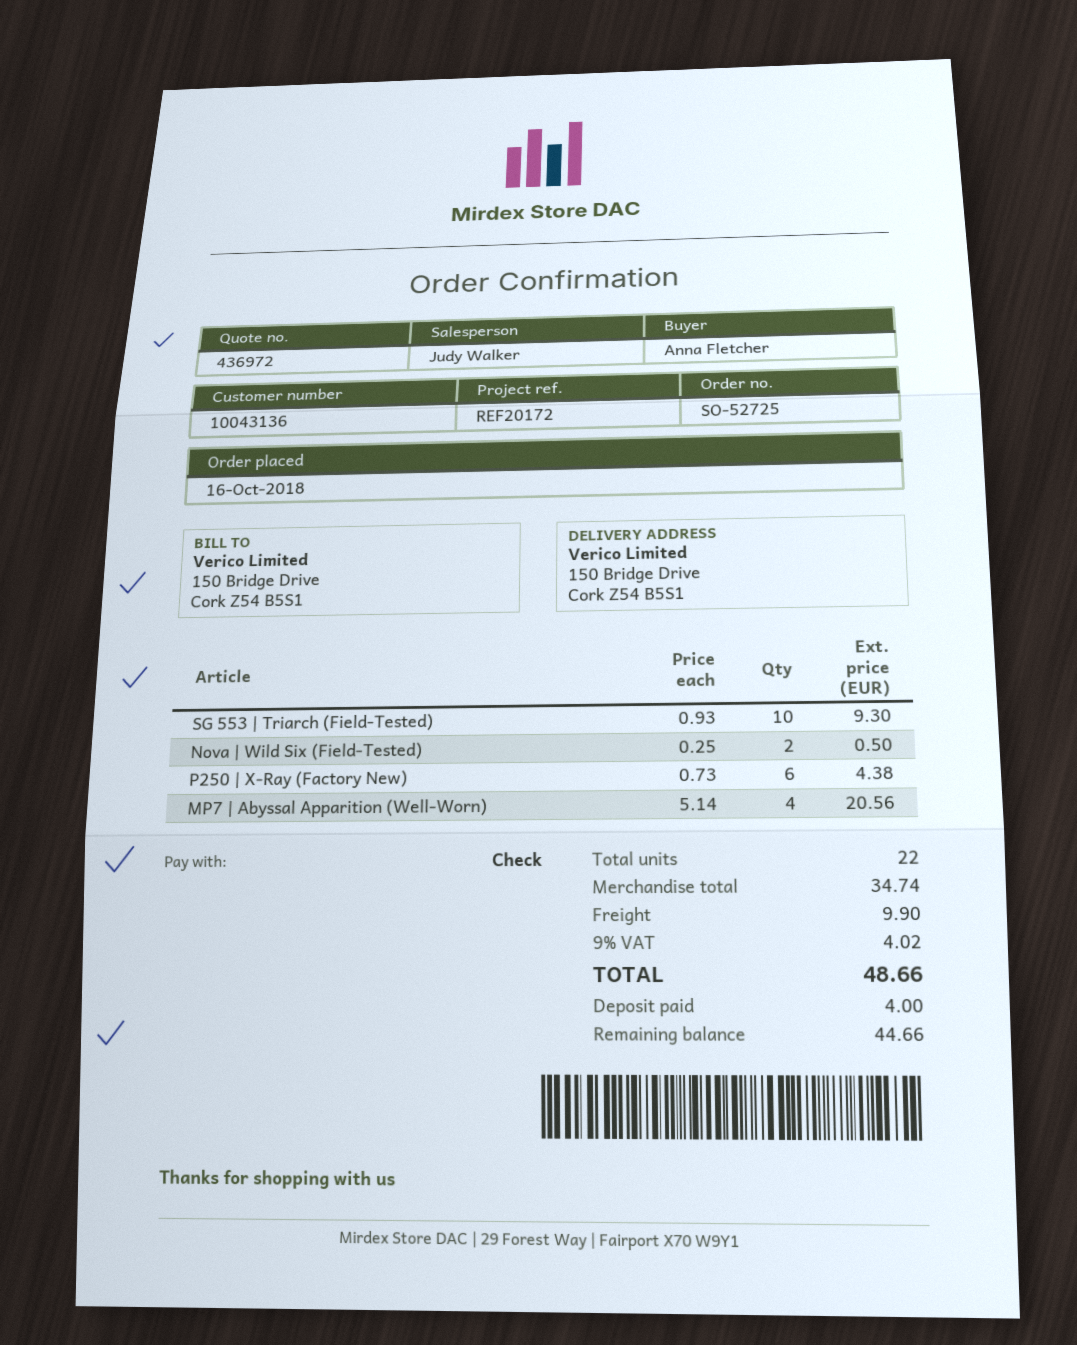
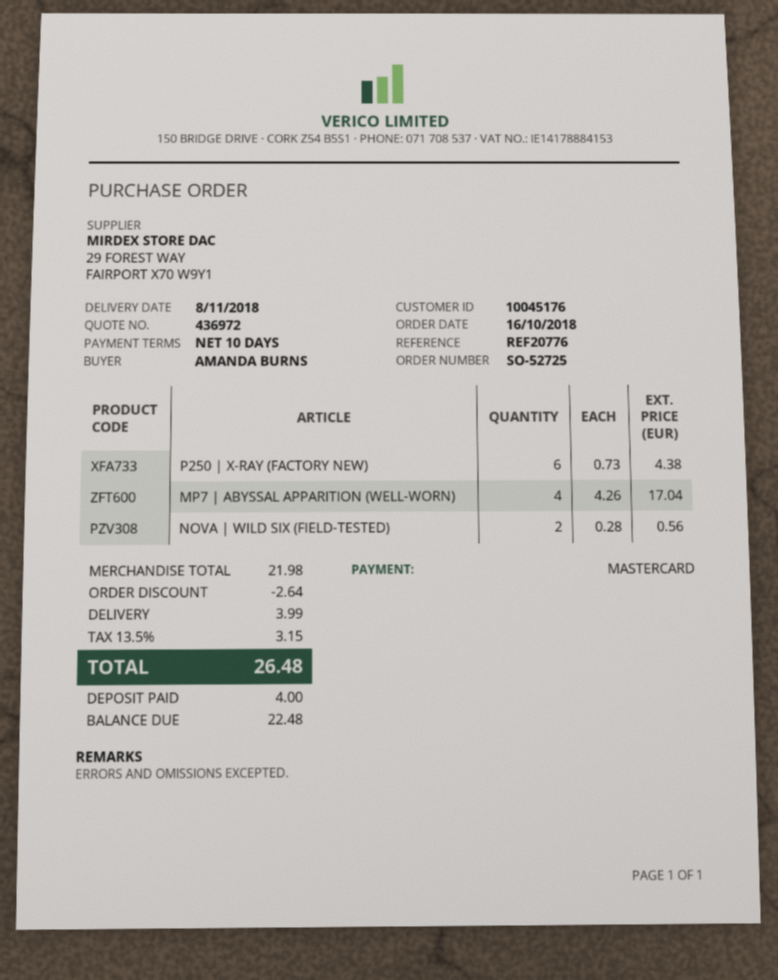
customer number: 10043136 -> 10045176
reference: REF20172 -> REF20776
ordered by: Anna Fletcher -> AMANDA BURNS
payment method: cheque -> Mastercard
SG 553 | Triarch (Field-Tested): 10 x 0.93 = 9.30 -> none
Nova | Wild Six (Field-Tested): 2 x 0.25 = 0.50 -> 2 x 0.28 = 0.56
MP7 | Abyssal Apparition (Well-Worn): 4 x 5.14 = 20.56 -> 4 x 4.26 = 17.04
subtotal: 34.74 -> 21.98
discount: none -> 2.64
shipping: 9.90 -> 3.99
tax: 9% = 4.02 -> 13.5% = 3.15
total: 48.66 -> 26.48
balance: 44.66 -> 22.48

